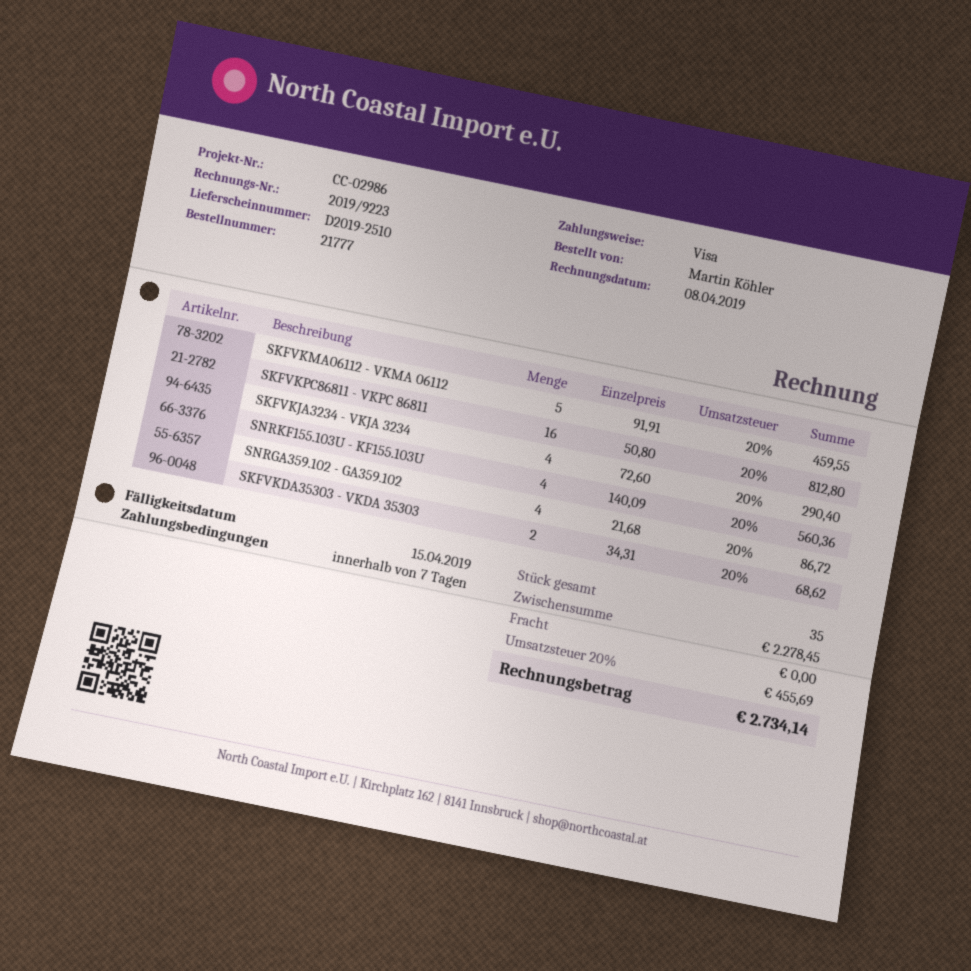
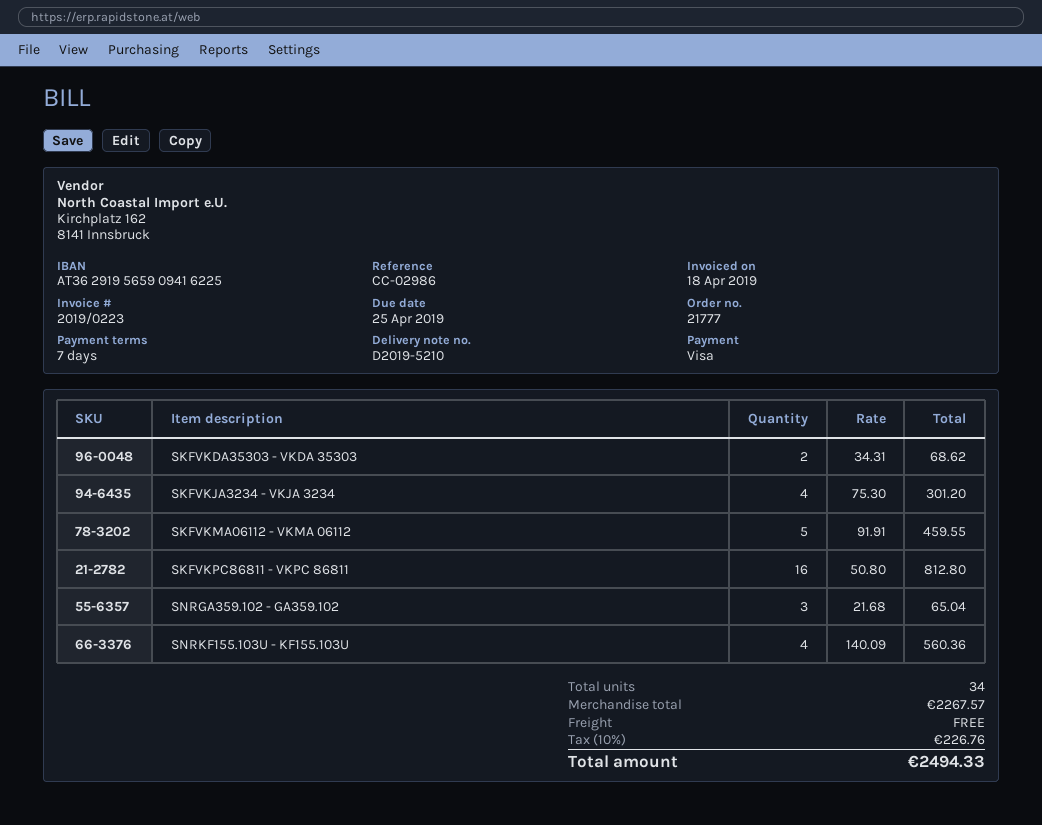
delivery note number: D2019-2510 -> D2019-5210
invoice number: 2019/9223 -> 2019/0223
invoice date: 2019-04-08 -> 2019-04-18
due date: 2019-04-15 -> 2019-04-25
SKFVKJA3234 - VKJA 3234: 4 x 72.60 = 290.40 -> 4 x 75.30 = 301.20
SNRGA359.102 - GA359.102: 4 x 21.68 = 86.72 -> 3 x 21.68 = 65.04
total quantity: 35 -> 34
subtotal: 2278.45 -> 2267.57
tax: 20% = 455.69 -> 10% = 226.76
total: 2734.14 -> 2494.33

